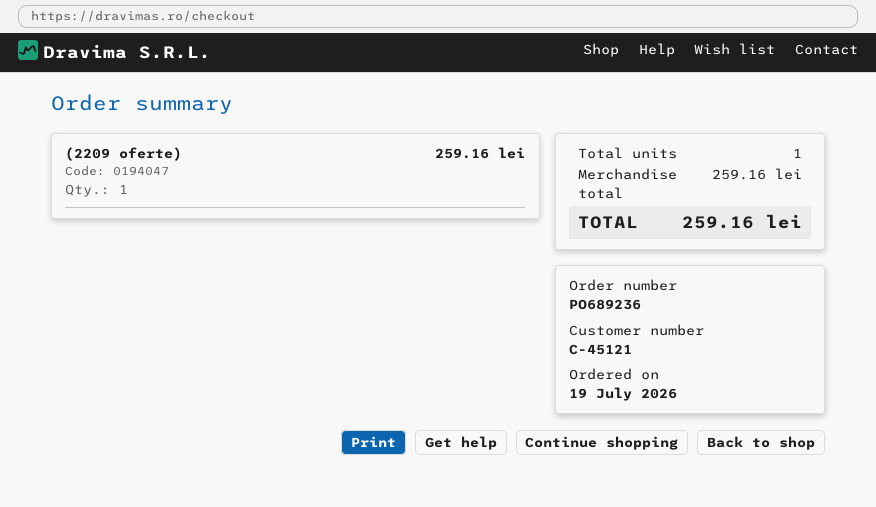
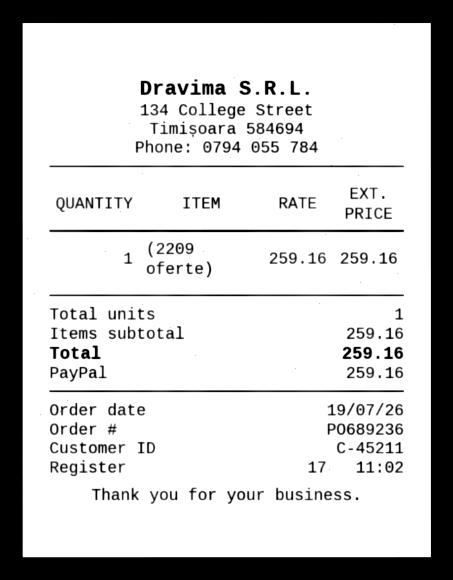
customer number: C-45121 -> C-45211

